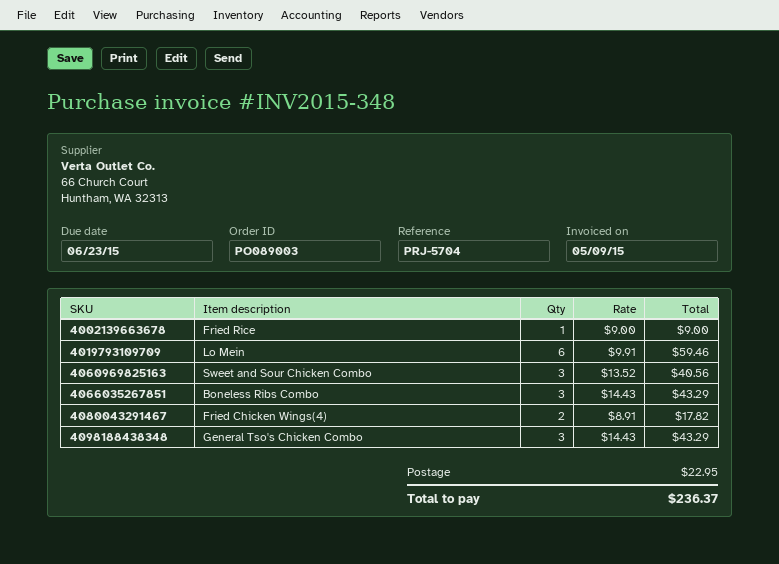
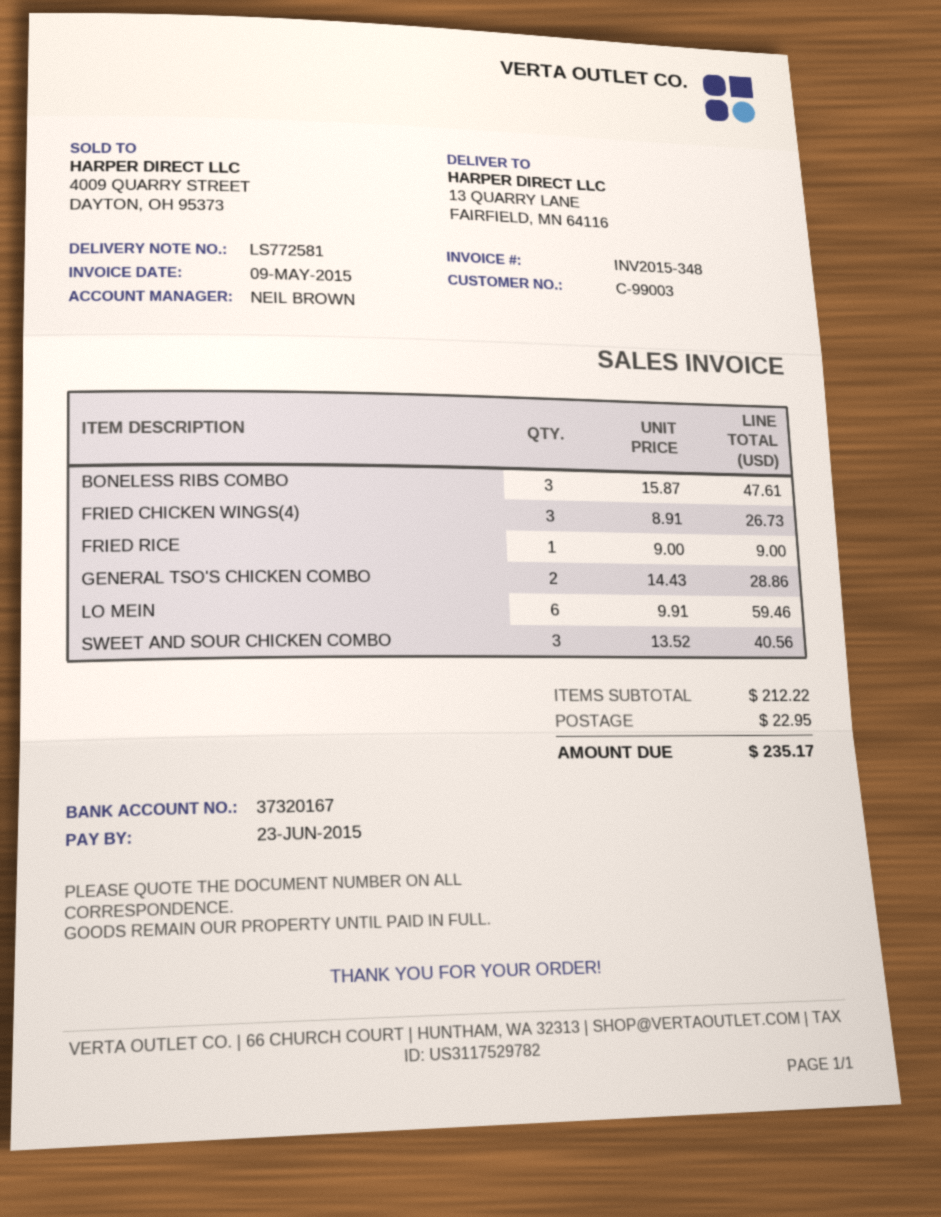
Boneless Ribs Combo: 3 x 14.43 = 43.29 -> 3 x 15.87 = 47.61
Fried Chicken Wings(4): 2 x 8.91 = 17.82 -> 3 x 8.91 = 26.73
General Tso's Chicken Combo: 3 x 14.43 = 43.29 -> 2 x 14.43 = 28.86
total: 236.37 -> 235.17

